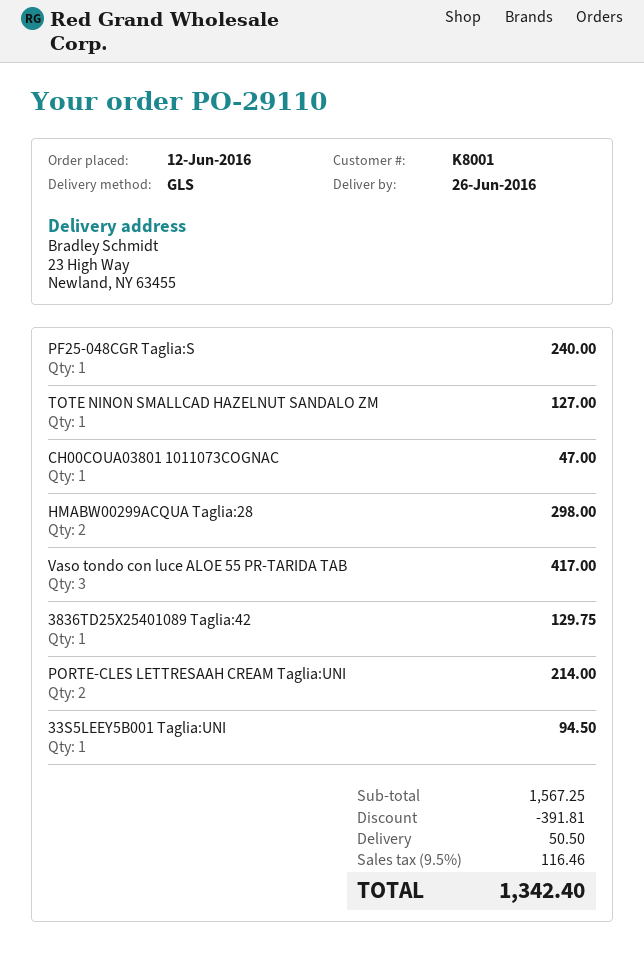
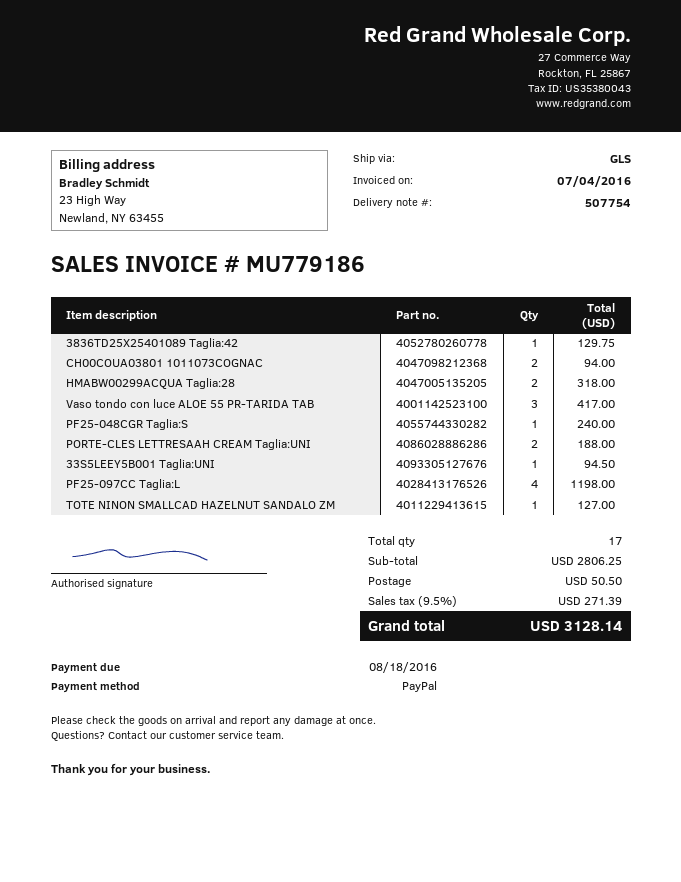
CH00COUA03801 1011073COGNAC: 1 for 47.00 -> 2 for 94.00
HMABW00299ACQUA Taglia:28: 2 for 298.00 -> 2 for 318.00
PORTE-CLES LETTRESAAH CREAM Taglia:UNI: 2 for 214.00 -> 2 for 188.00
PF25-097CC Taglia:L: none -> 4 for 1198.00
subtotal: 1567.25 -> 2806.25
discount: 391.81 -> none
tax: 9.5% = 116.46 -> 9.5% = 271.39
total: 1342.40 -> 3128.14

